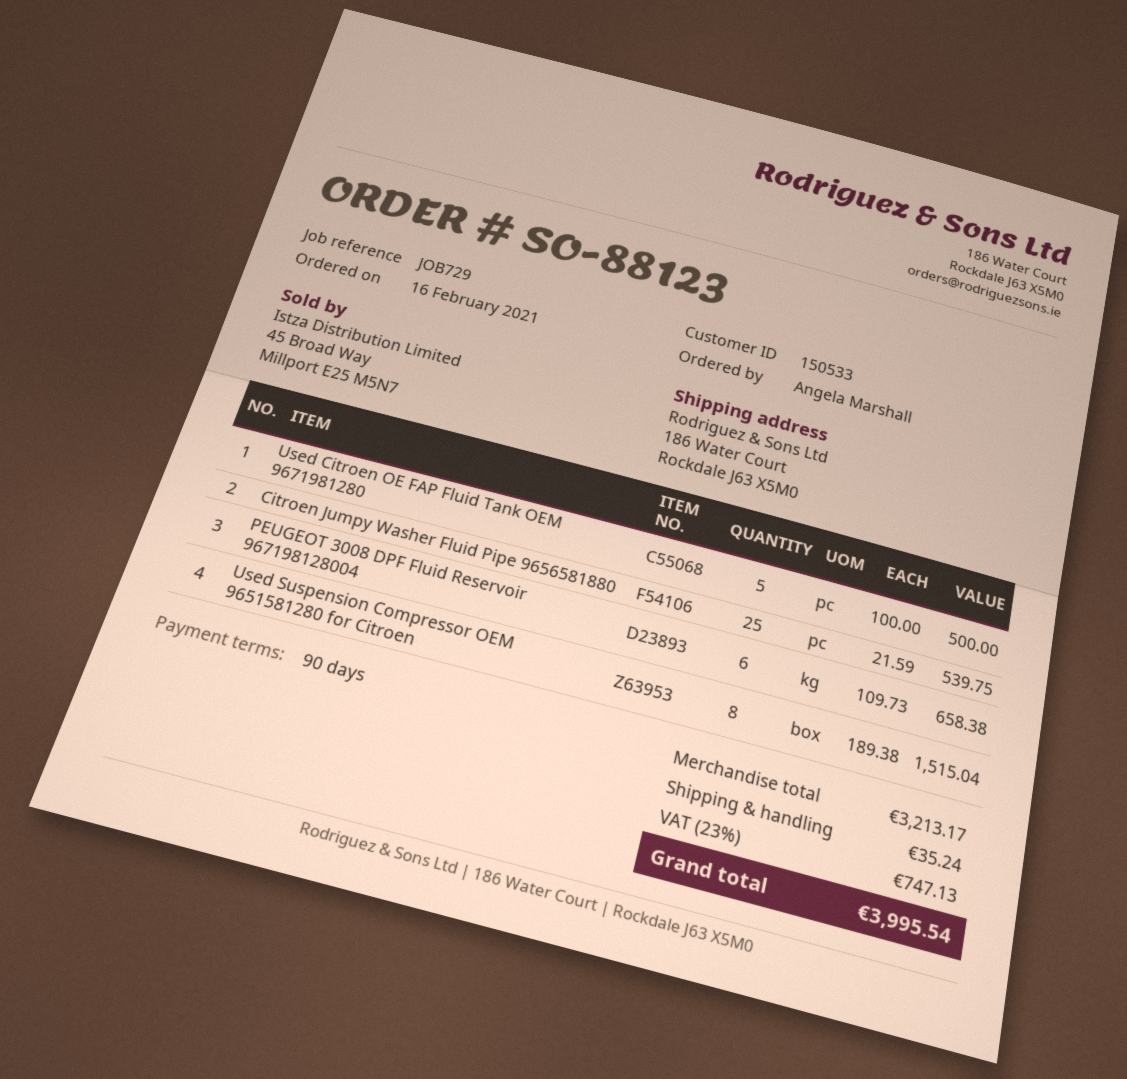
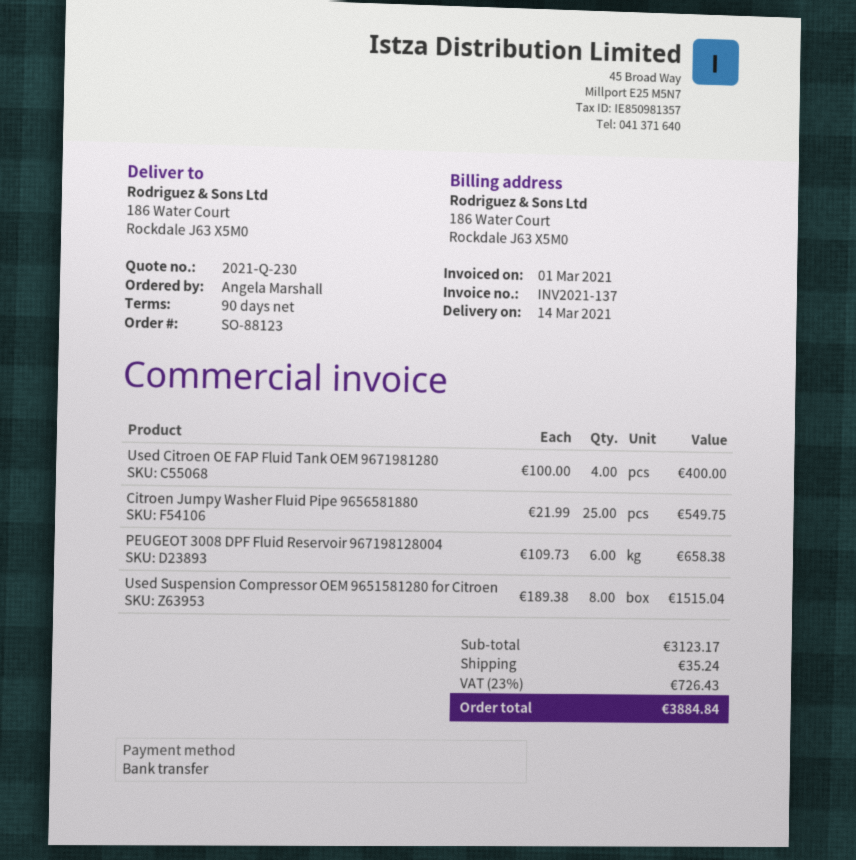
Used Citroen OE FAP Fluid Tank OEM 9671981280: 5 x 100.00 = 500.00 -> 4 x 100.00 = 400.00
Citroen Jumpy Washer Fluid Pipe 9656581880: 25 x 21.59 = 539.75 -> 25 x 21.99 = 549.75
subtotal: 3213.17 -> 3123.17
tax: 23% = 747.13 -> 23% = 726.43
total: 3995.54 -> 3884.84

